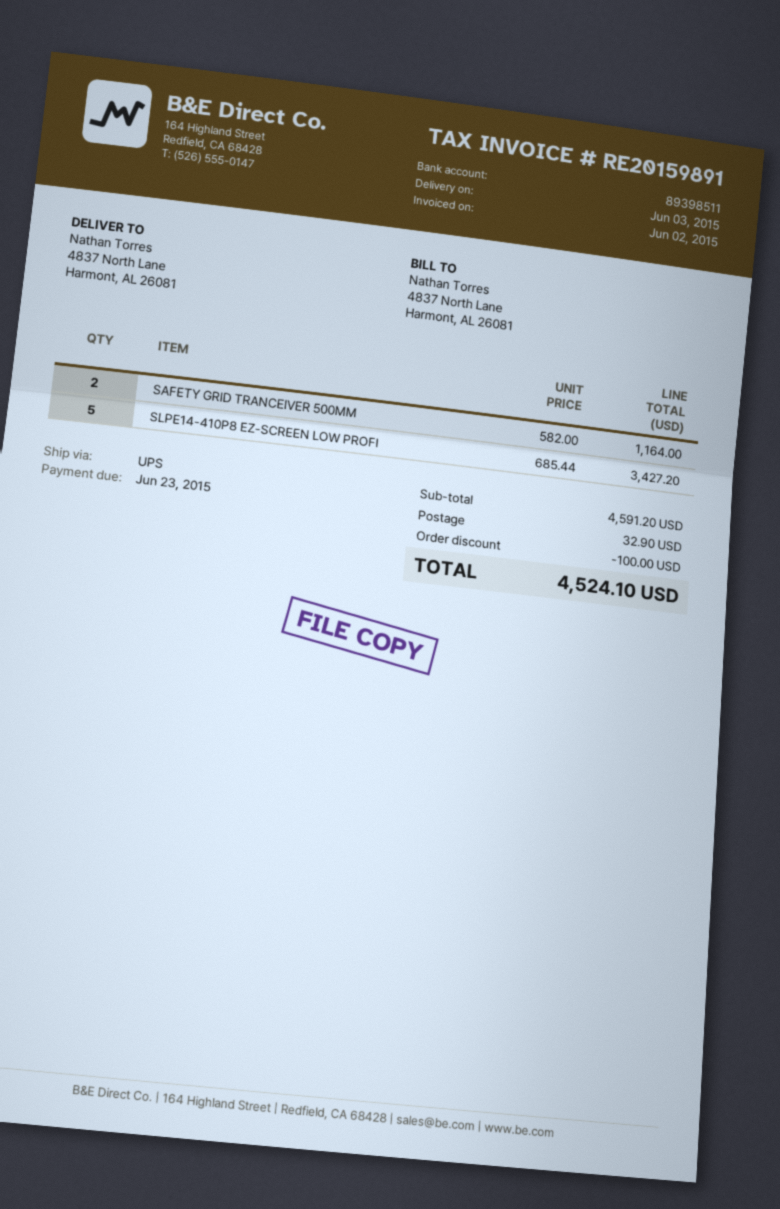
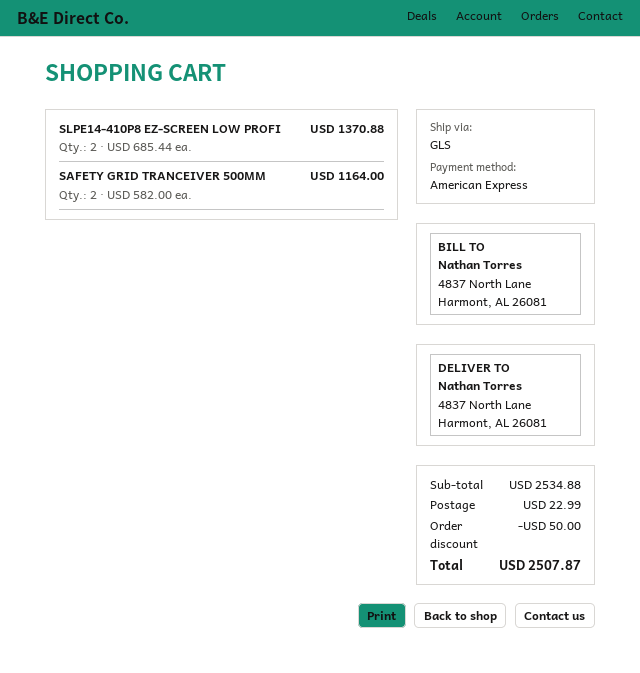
shipping method: UPS -> GLS
SLPE14-410P8 EZ-SCREEN LOW PROFI: 5 x 685.44 = 3427.20 -> 2 x 685.44 = 1370.88
subtotal: 4591.20 -> 2534.88
discount: 100.00 -> 50.00
shipping: 32.90 -> 22.99
total: 4524.10 -> 2507.87

